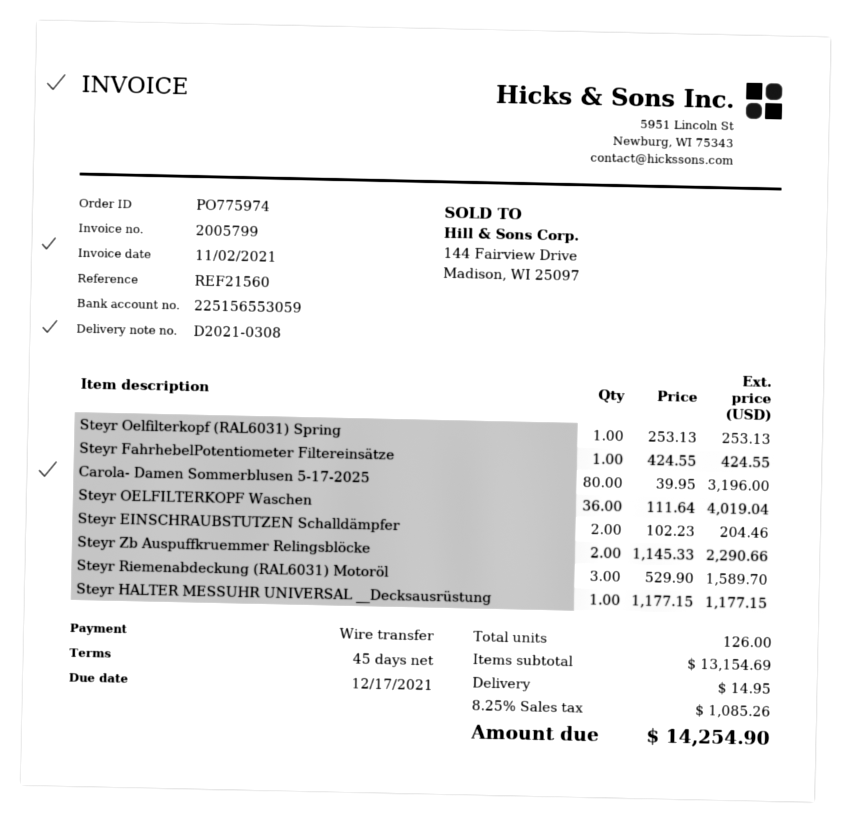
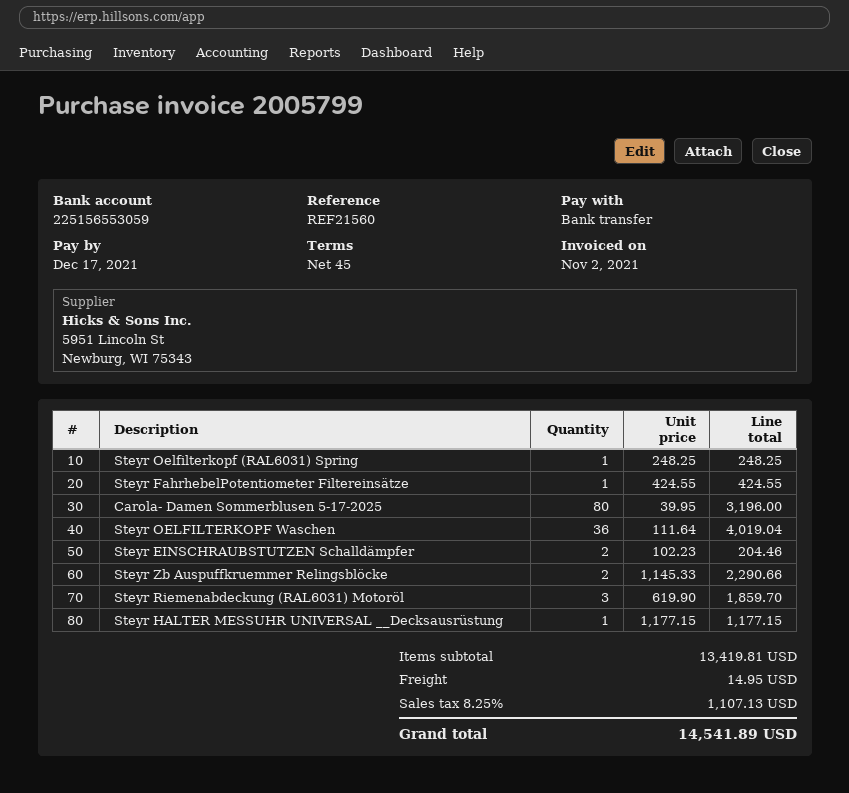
Steyr Oelfilterkopf (RAL6031) Spring: 1 x 253.13 = 253.13 -> 1 x 248.25 = 248.25
Steyr Riemenabdeckung (RAL6031) Motoröl: 3 x 529.90 = 1589.70 -> 3 x 619.90 = 1859.70
subtotal: 13154.69 -> 13419.81
tax: 8.25% = 1085.26 -> 8.25% = 1107.13
total: 14254.90 -> 14541.89

